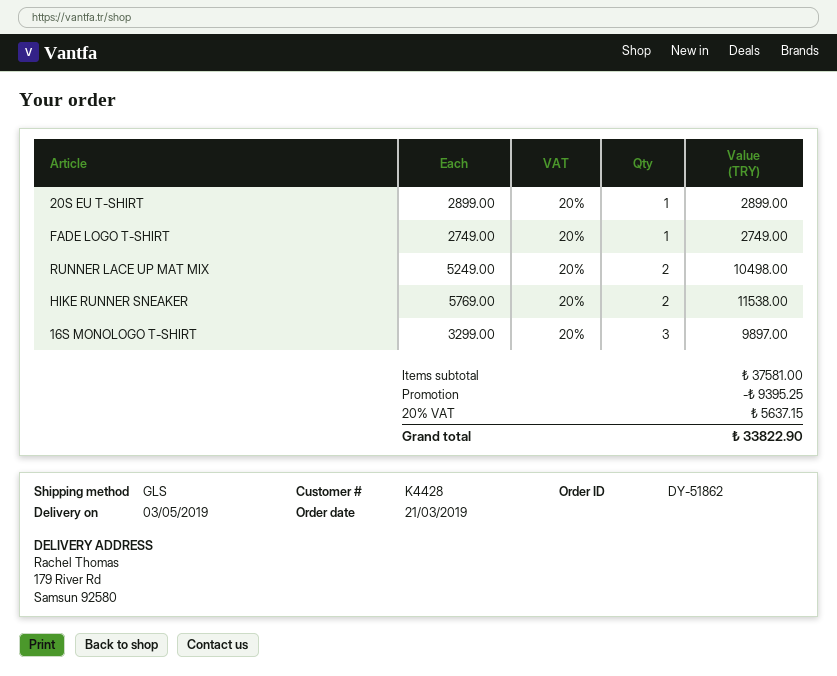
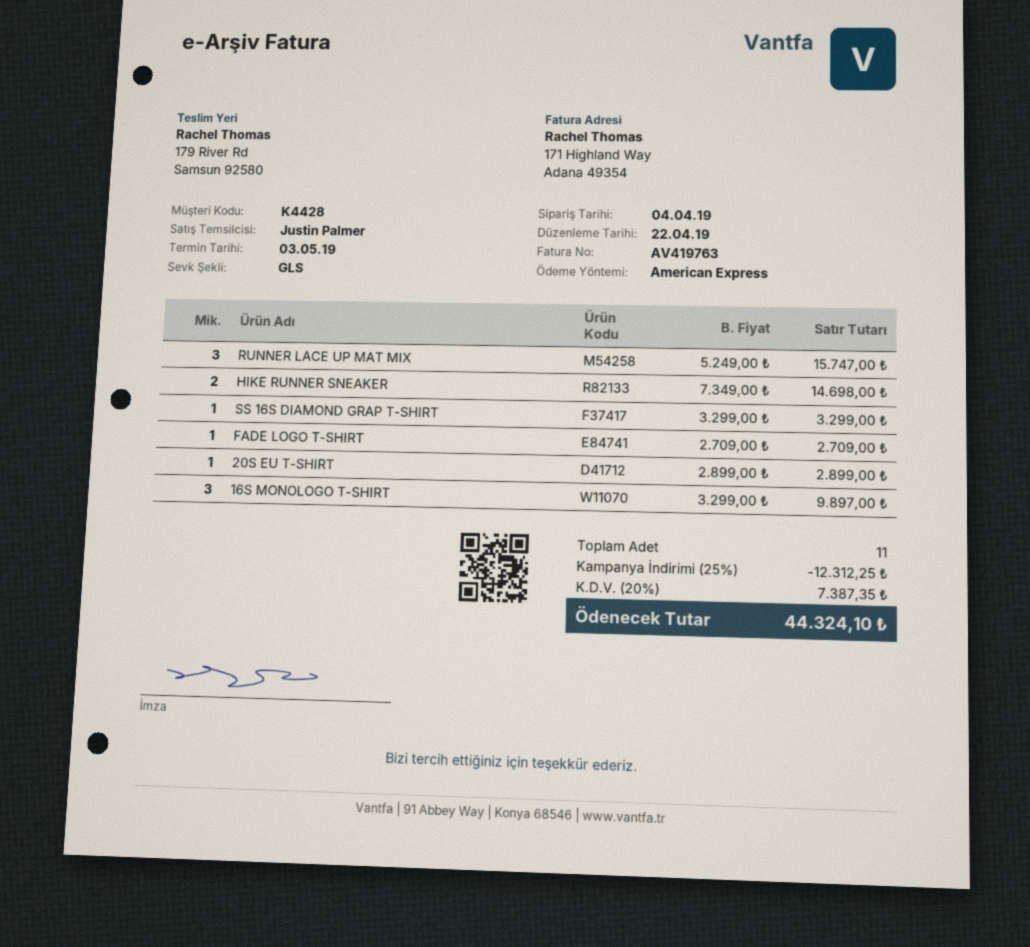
order date: 2019-03-21 -> 2019-04-04
FADE LOGO T-SHIRT: 1 x 2749.00 = 2749.00 -> 1 x 2709.00 = 2709.00
RUNNER LACE UP MAT MIX: 2 x 5249.00 = 10498.00 -> 3 x 5249.00 = 15747.00
HIKE RUNNER SNEAKER: 2 x 5769.00 = 11538.00 -> 2 x 7349.00 = 14698.00
SS 16S DIAMOND GRAP T-SHIRT: none -> 1 x 3299.00 = 3299.00
discount: 9395.25 -> 12312.25
tax: 20% = 5637.15 -> 20% = 7387.35
total: 33822.90 -> 44324.10

